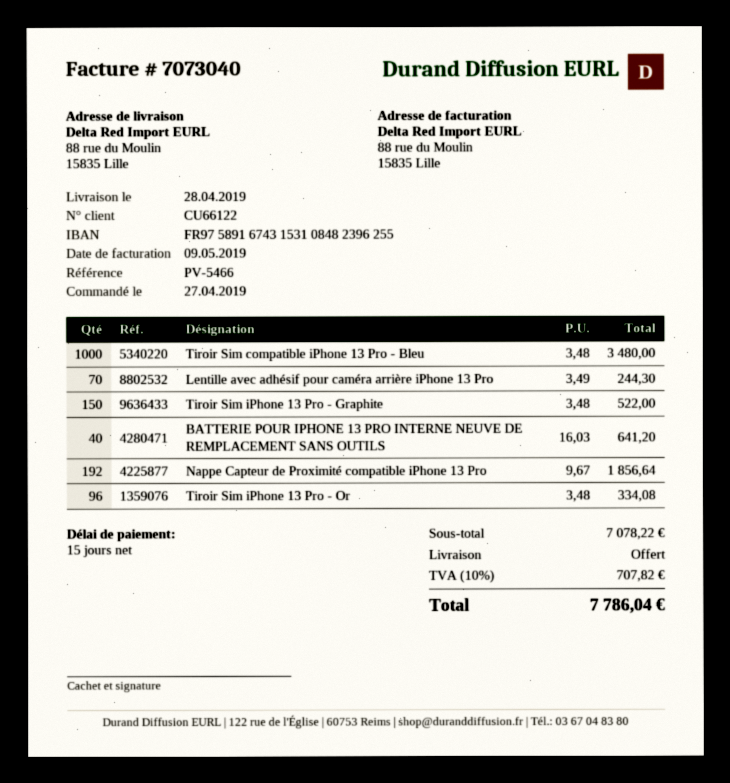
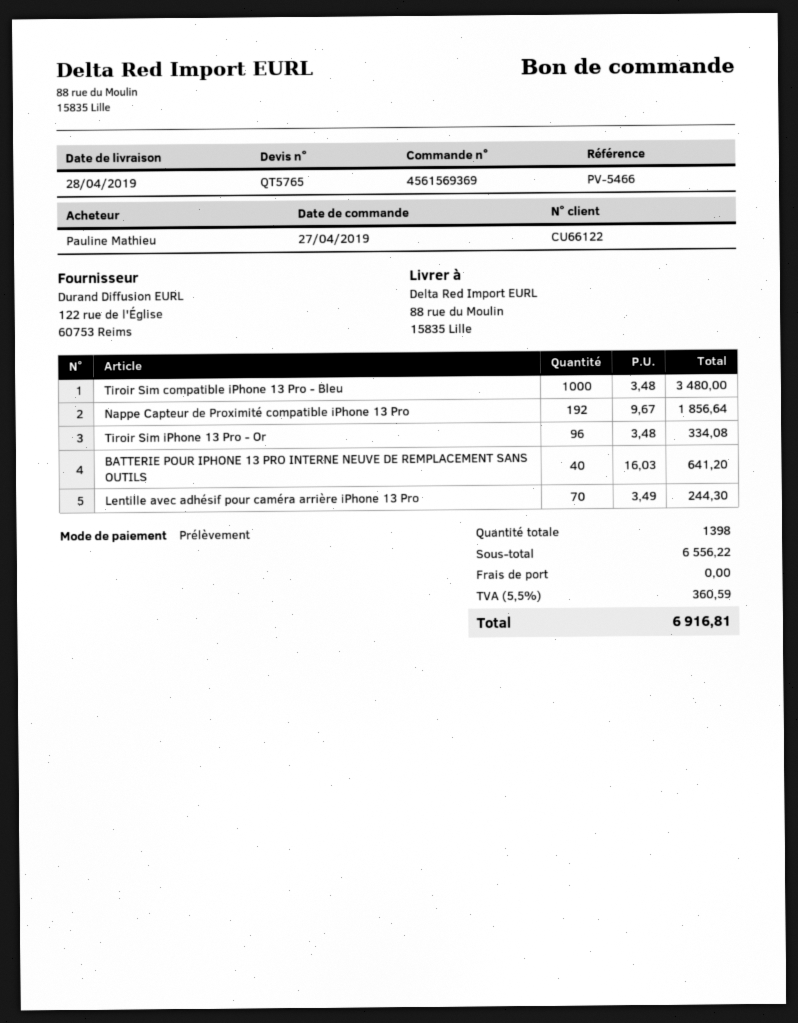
Tiroir Sim iPhone 13 Pro - Graphite: 150 x 3.48 = 522.00 -> none
subtotal: 7078.22 -> 6556.22
tax: 10% = 707.82 -> 5.5% = 360.59
total: 7786.04 -> 6916.81

